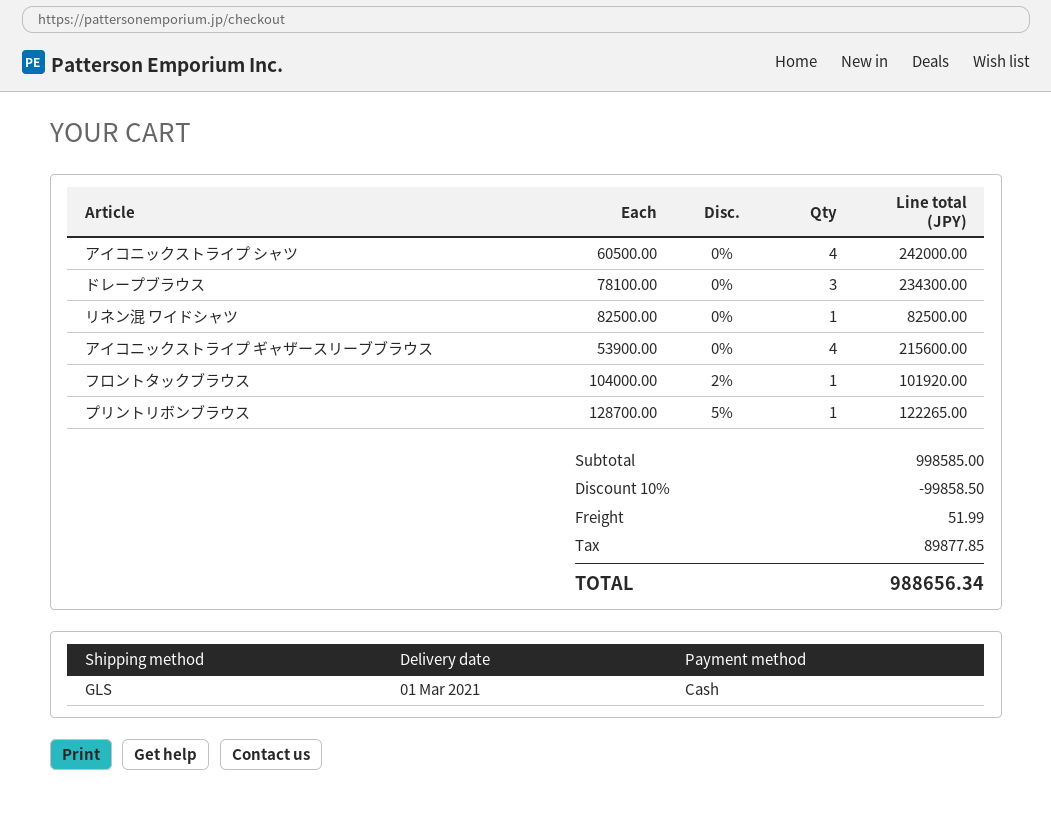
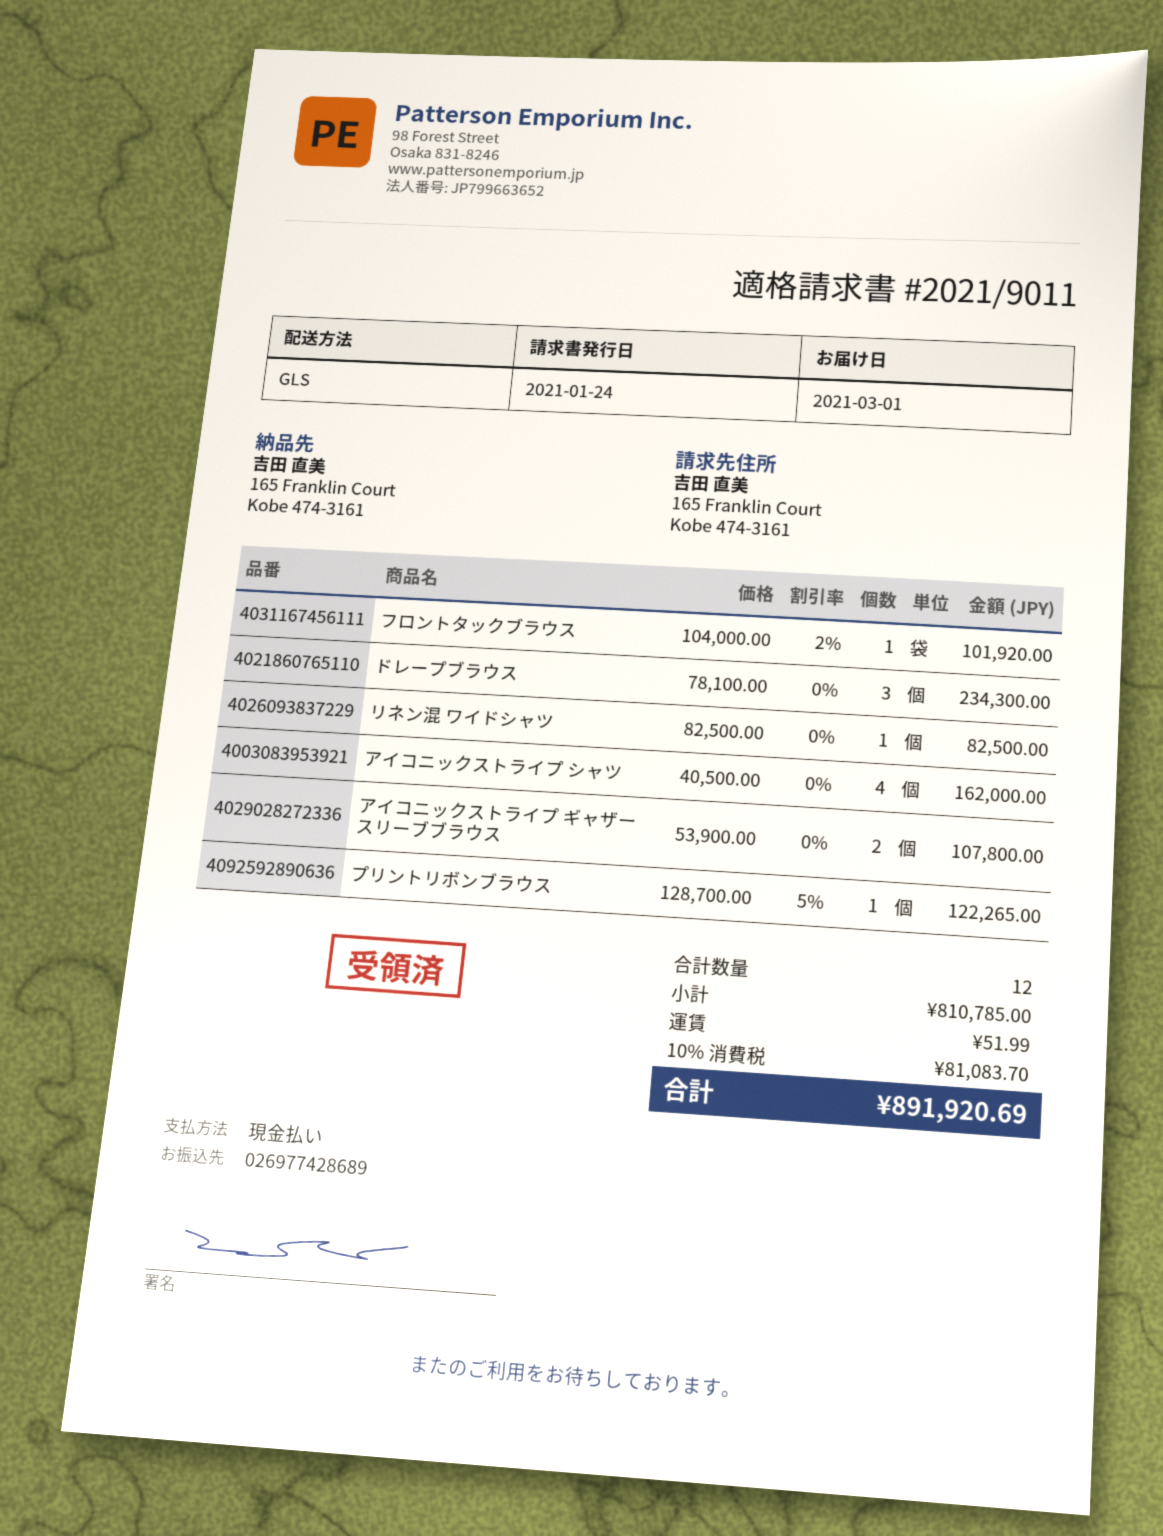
アイコニックストライプ シャツ: 4 x 60500.00 = 242000.00 -> 4 x 40500.00 = 162000.00
アイコニックストライプ ギャザースリーブブラウス: 4 x 53900.00 = 215600.00 -> 2 x 53900.00 = 107800.00
subtotal: 998585.00 -> 810785.00
discount: 10% = 99858.50 -> none
tax: 89877.85 -> 81083.70
total: 988656.34 -> 891920.69

